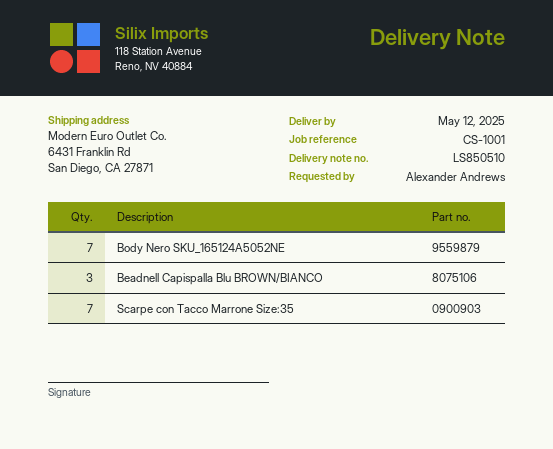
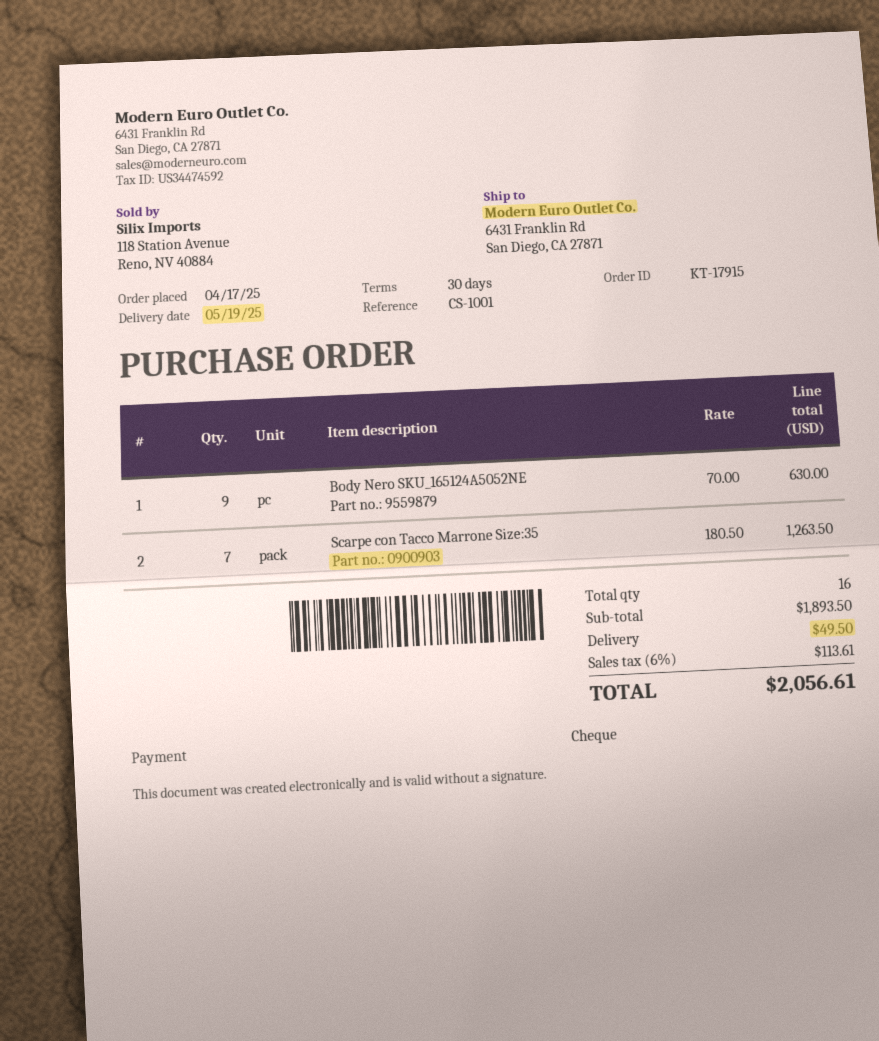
delivery date: 2025-05-12 -> 2025-05-19
Body Nero SKU_165124A5052NE: 7 -> 9
Beadnell Capispalla Blu BROWN/BIANCO: 3 -> none

